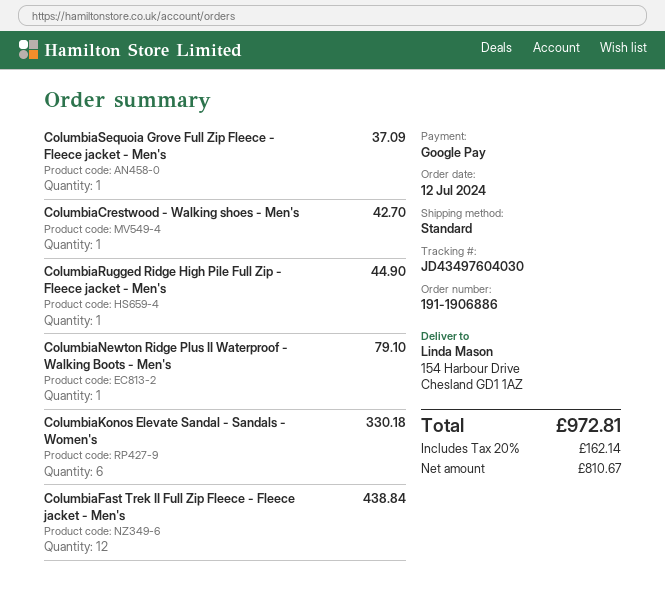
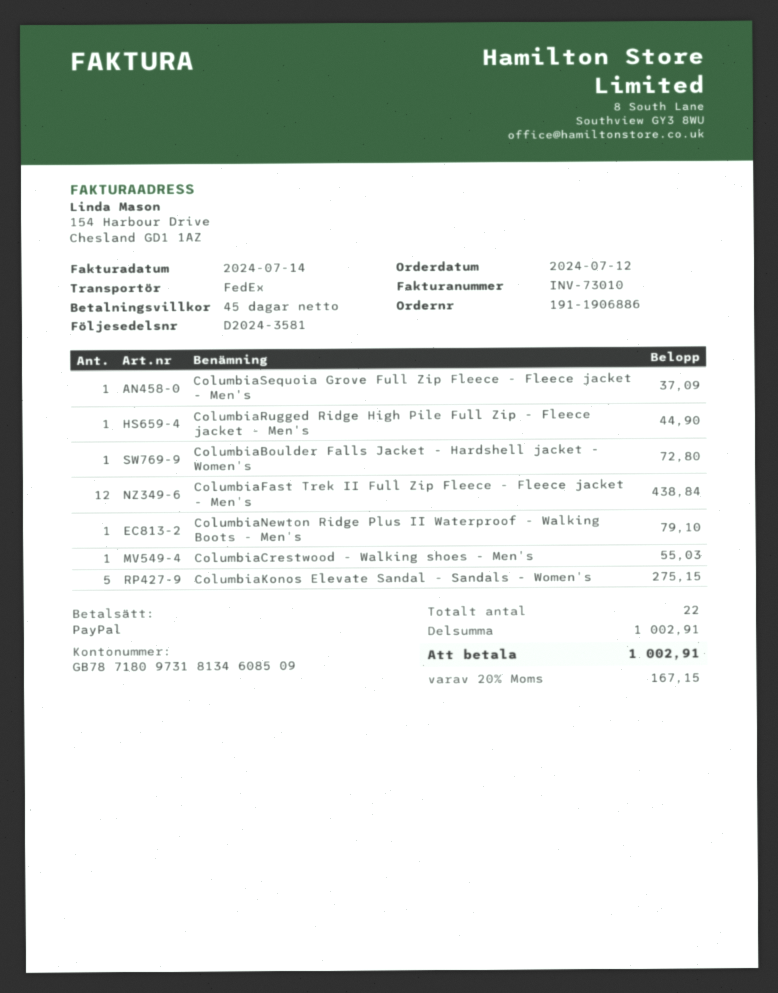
payment method: Google Pay -> PayPal
shipping method: standard -> FedEx
ColumbiaCrestwood - Walking shoes - Men's: 1 for 42.70 -> 1 for 55.03
ColumbiaKonos Elevate Sandal - Sandals - Women's: 6 for 330.18 -> 5 for 275.15
ColumbiaBoulder Falls Jacket - Hardshell jacket - Women's: none -> 1 for 72.80
tax: 20% = 162.14 -> 20% = 167.15
total: 972.81 -> 1002.91

